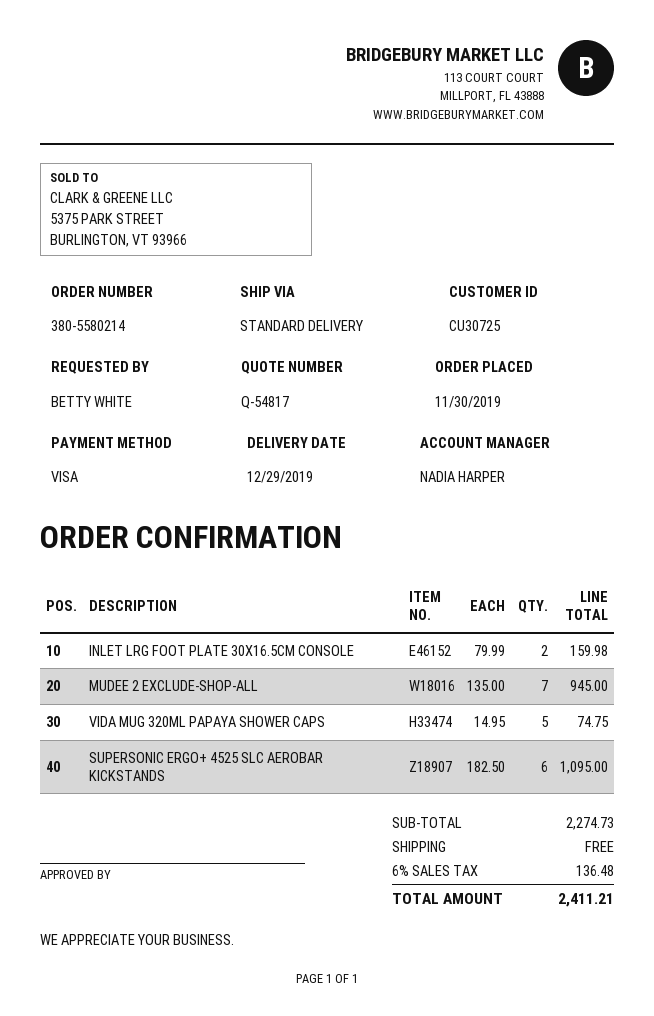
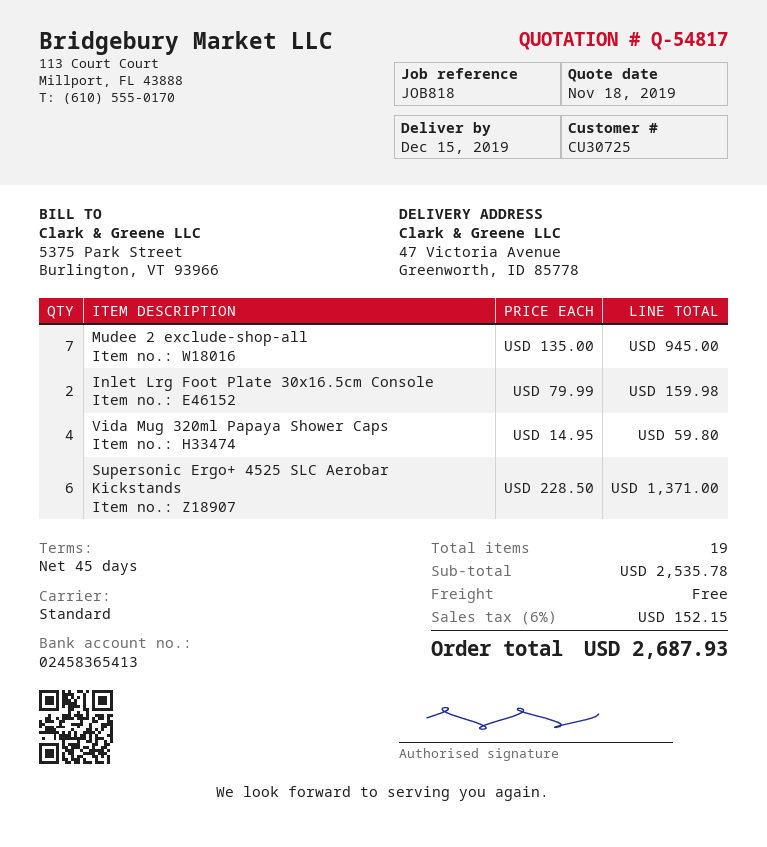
delivery date: 2019-12-29 -> 2019-12-15
VIDA MUG 320ML PAPAYA SHOWER CAPS: 5 x 14.95 = 74.75 -> 4 x 14.95 = 59.80
SUPERSONIC ERGO+ 4525 SLC AEROBAR KICKSTANDS: 6 x 182.50 = 1095.00 -> 6 x 228.50 = 1371.00
subtotal: 2274.73 -> 2535.78
tax: 6% = 136.48 -> 6% = 152.15
total: 2411.21 -> 2687.93

